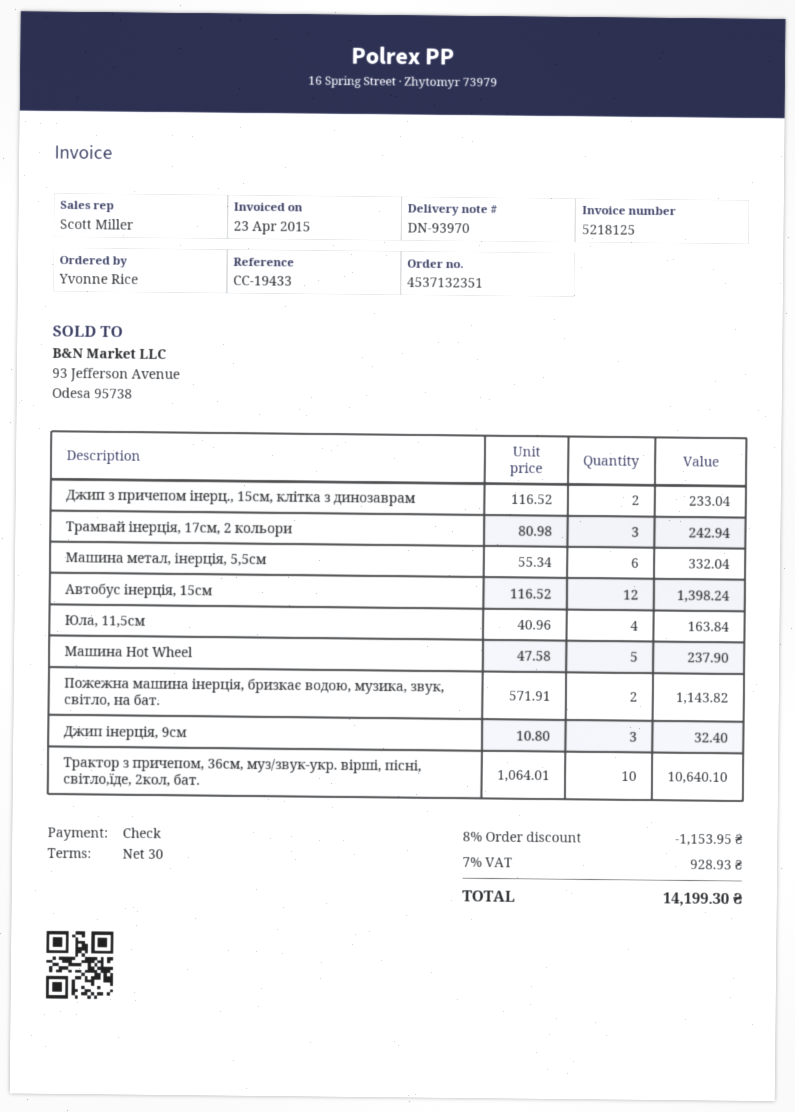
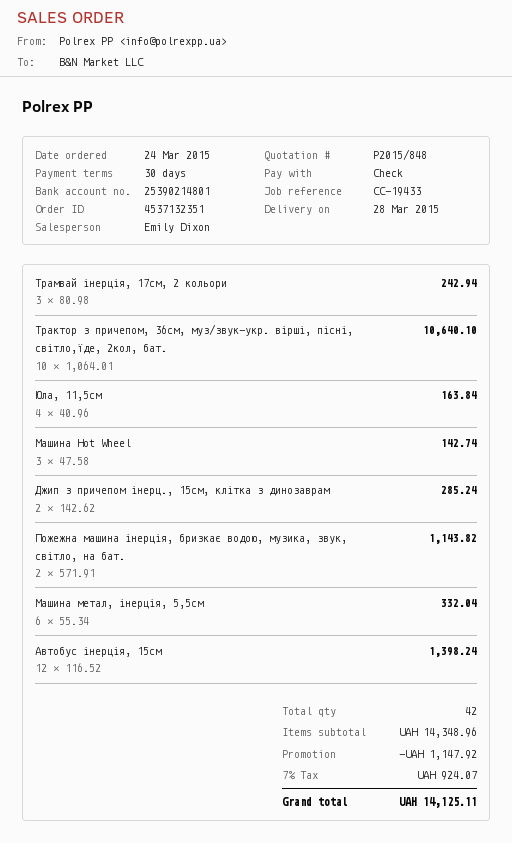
sales rep: Scott Miller -> Emily Dixon
Джип з причепом інерц., 15см, клітка з динозаврам: 2 x 116.52 = 233.04 -> 2 x 142.62 = 285.24
Машина Hot Wheel: 5 x 47.58 = 237.90 -> 3 x 47.58 = 142.74
Джип інерція, 9см: 3 x 10.80 = 32.40 -> none
discount: 1153.95 -> 1147.92
tax: 7% = 928.93 -> 7% = 924.07
total: 14199.30 -> 14125.11

